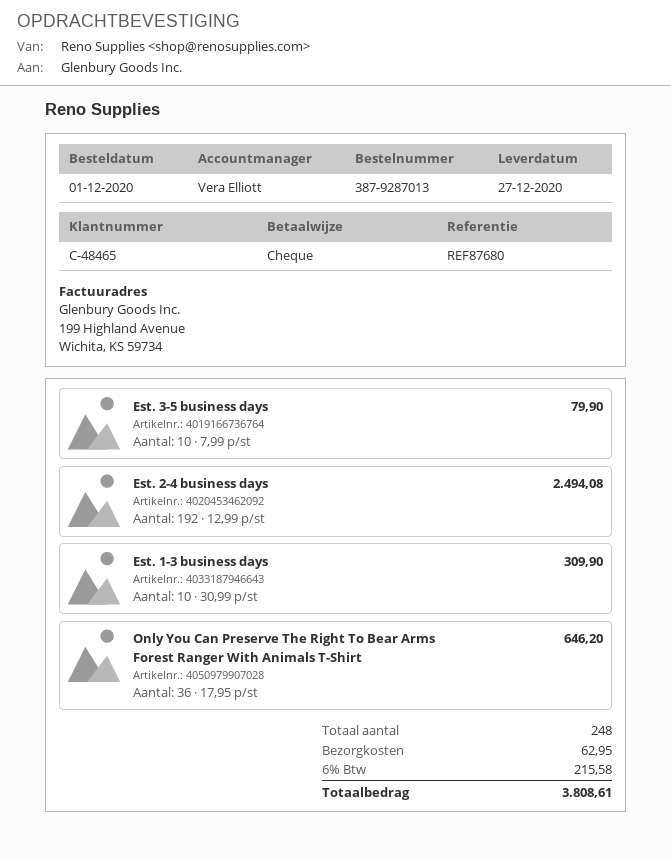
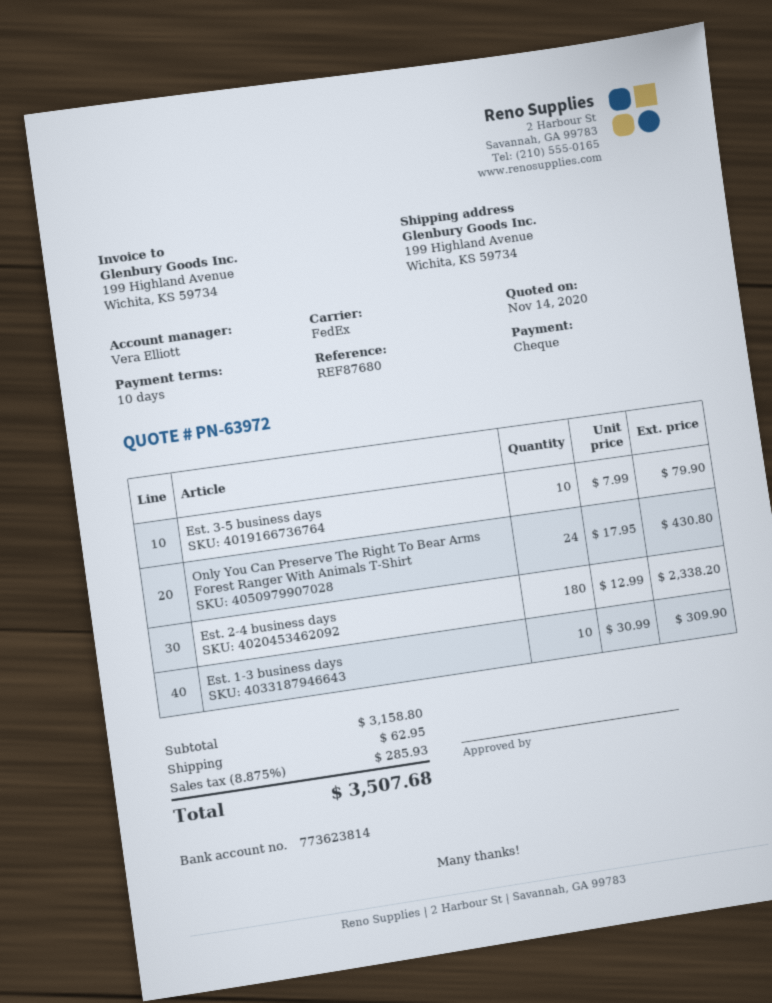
Est. 2-4 business days: 192 x 12.99 = 2494.08 -> 180 x 12.99 = 2338.20
Only You Can Preserve The Right To Bear Arms Forest Ranger With Animals T-Shirt: 36 x 17.95 = 646.20 -> 24 x 17.95 = 430.80
tax: 6% = 215.58 -> 8.875% = 285.93
total: 3808.61 -> 3507.68

